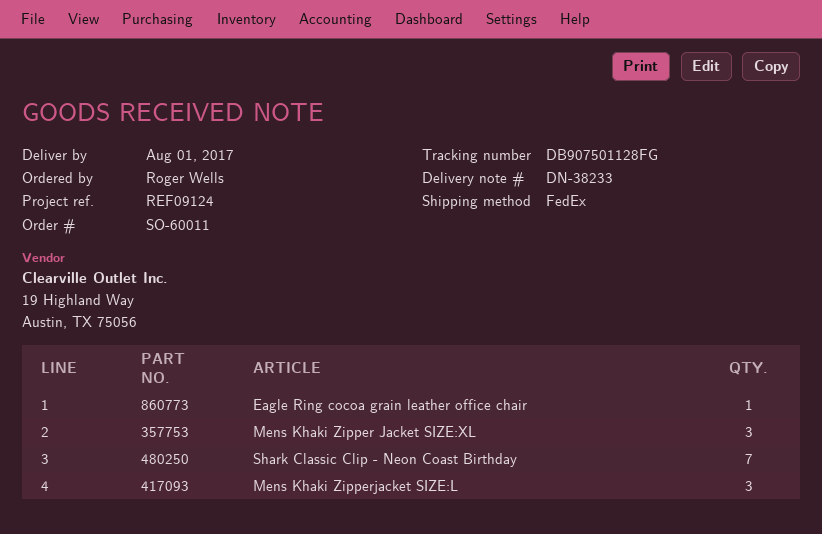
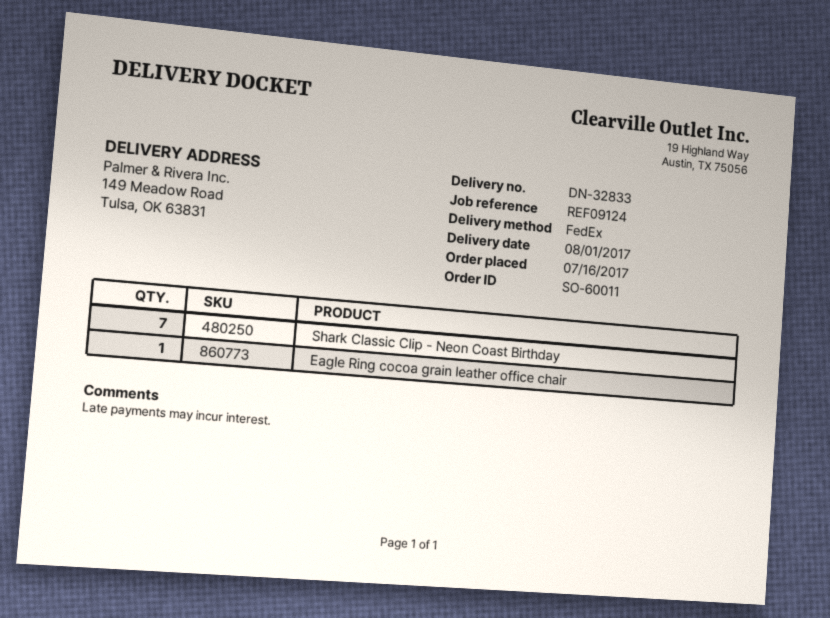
delivery note number: DN-38233 -> DN-32833
Mens Khaki Zipper Jacket SIZE:XL: 3 -> none
Mens Khaki Zipperjacket SIZE:L: 3 -> none

